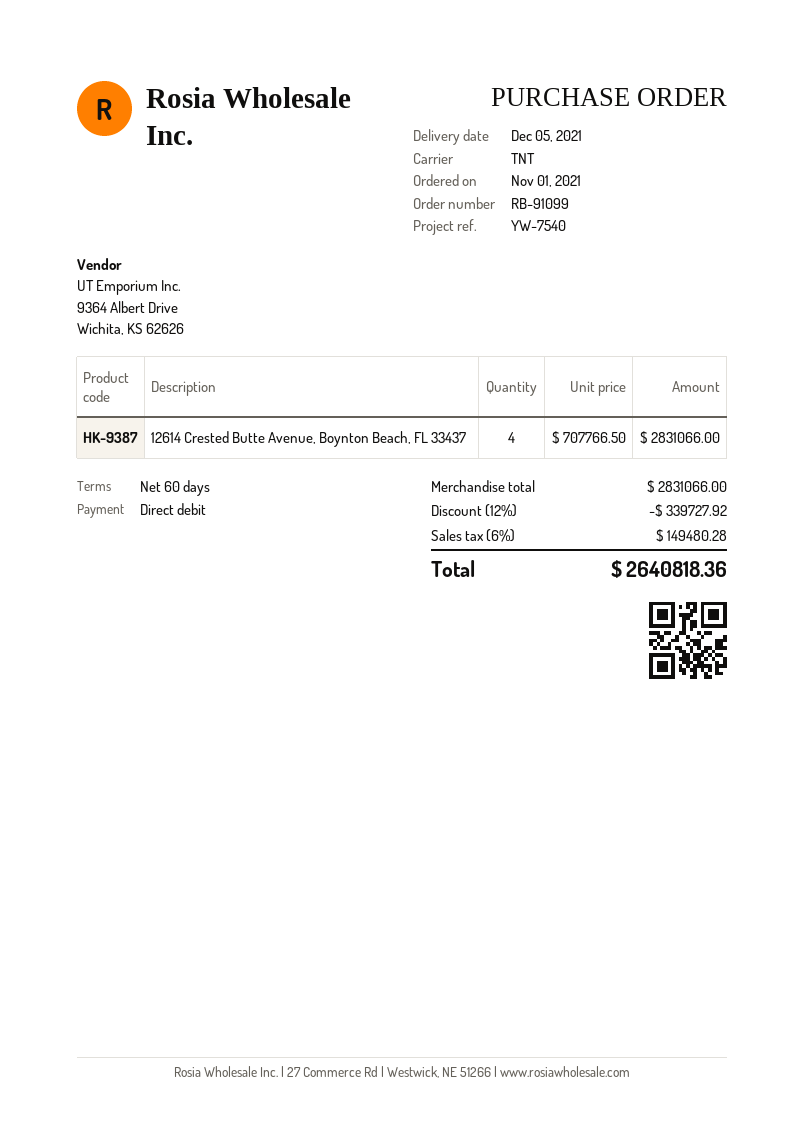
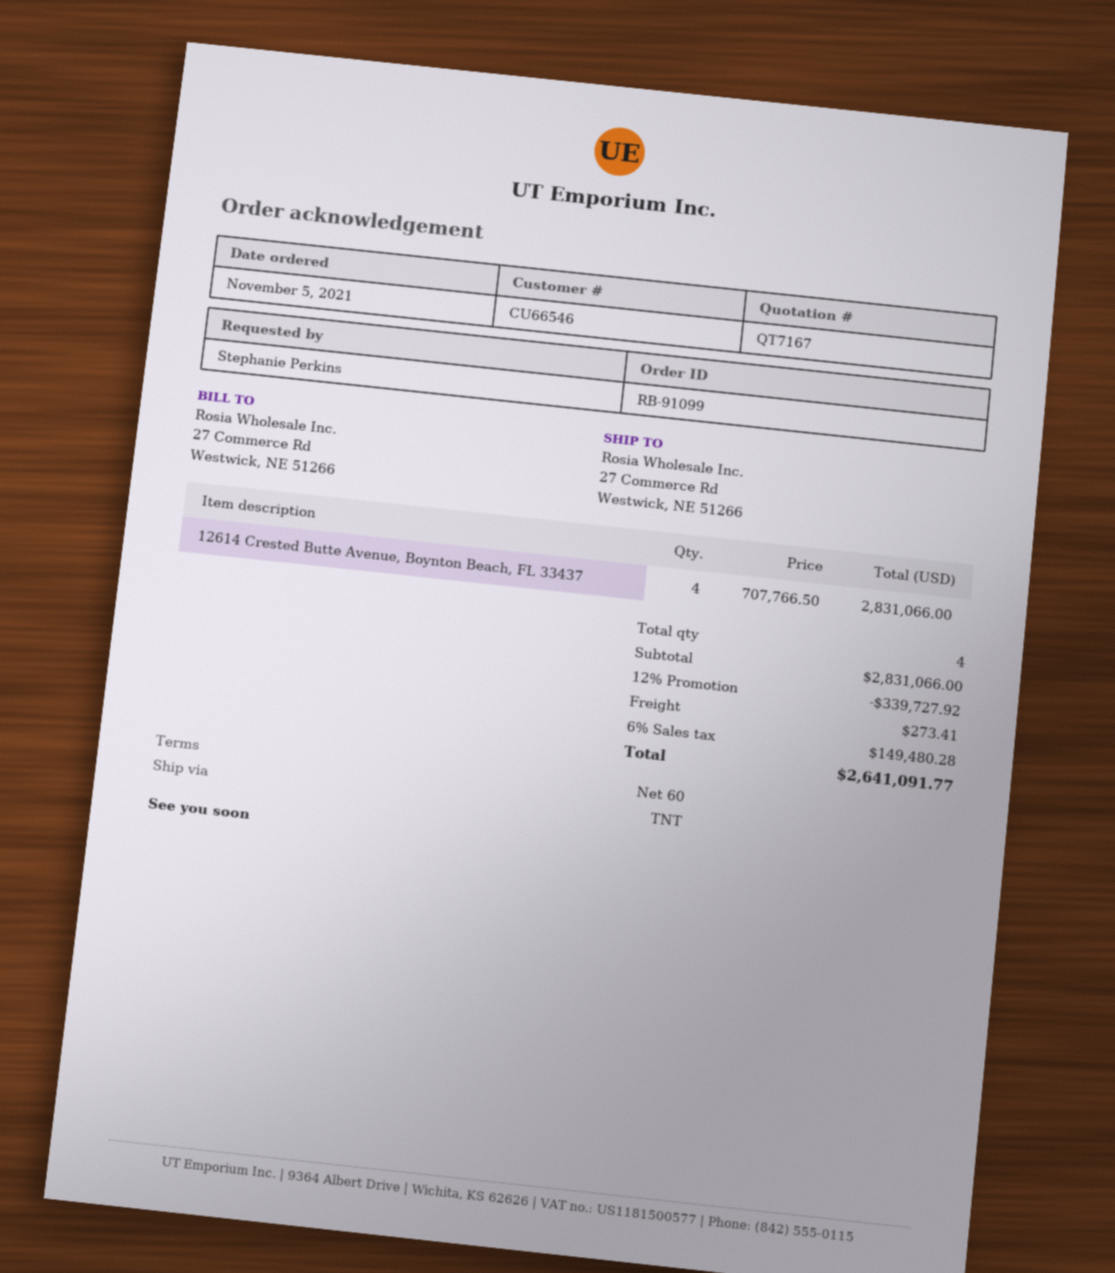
order date: 2021-11-01 -> 2021-11-05
shipping: none -> 273.41
total: 2640818.36 -> 2641091.77

